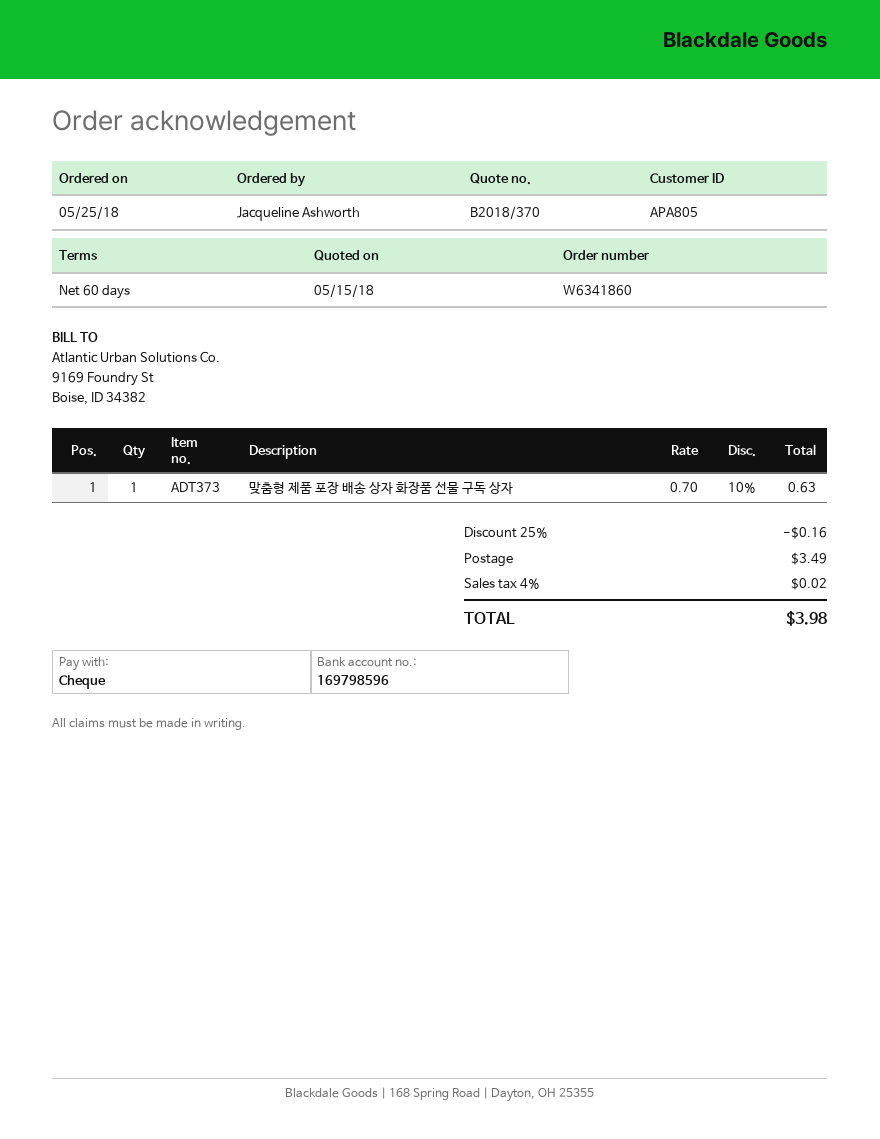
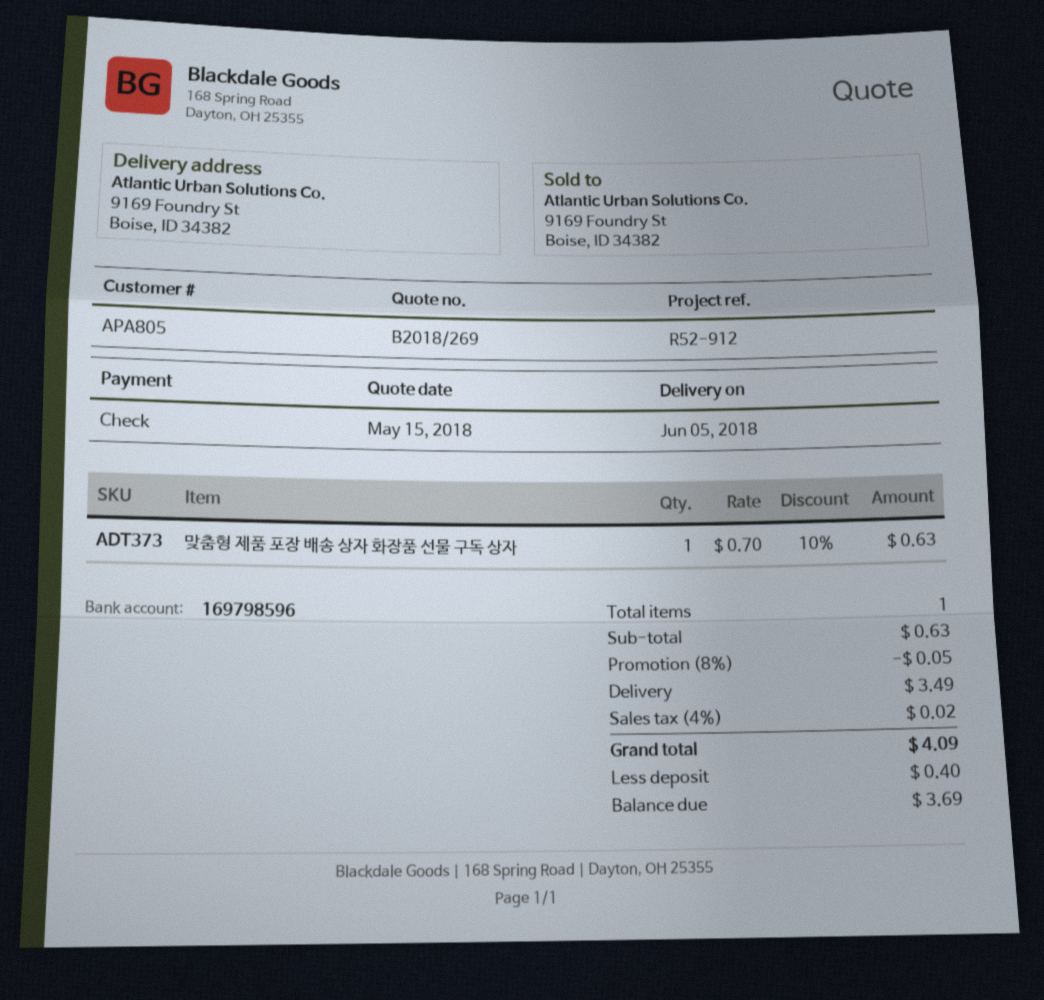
quote number: B2018/370 -> B2018/269
discount: 25% = 0.16 -> 8% = 0.05
total: 3.98 -> 4.09

